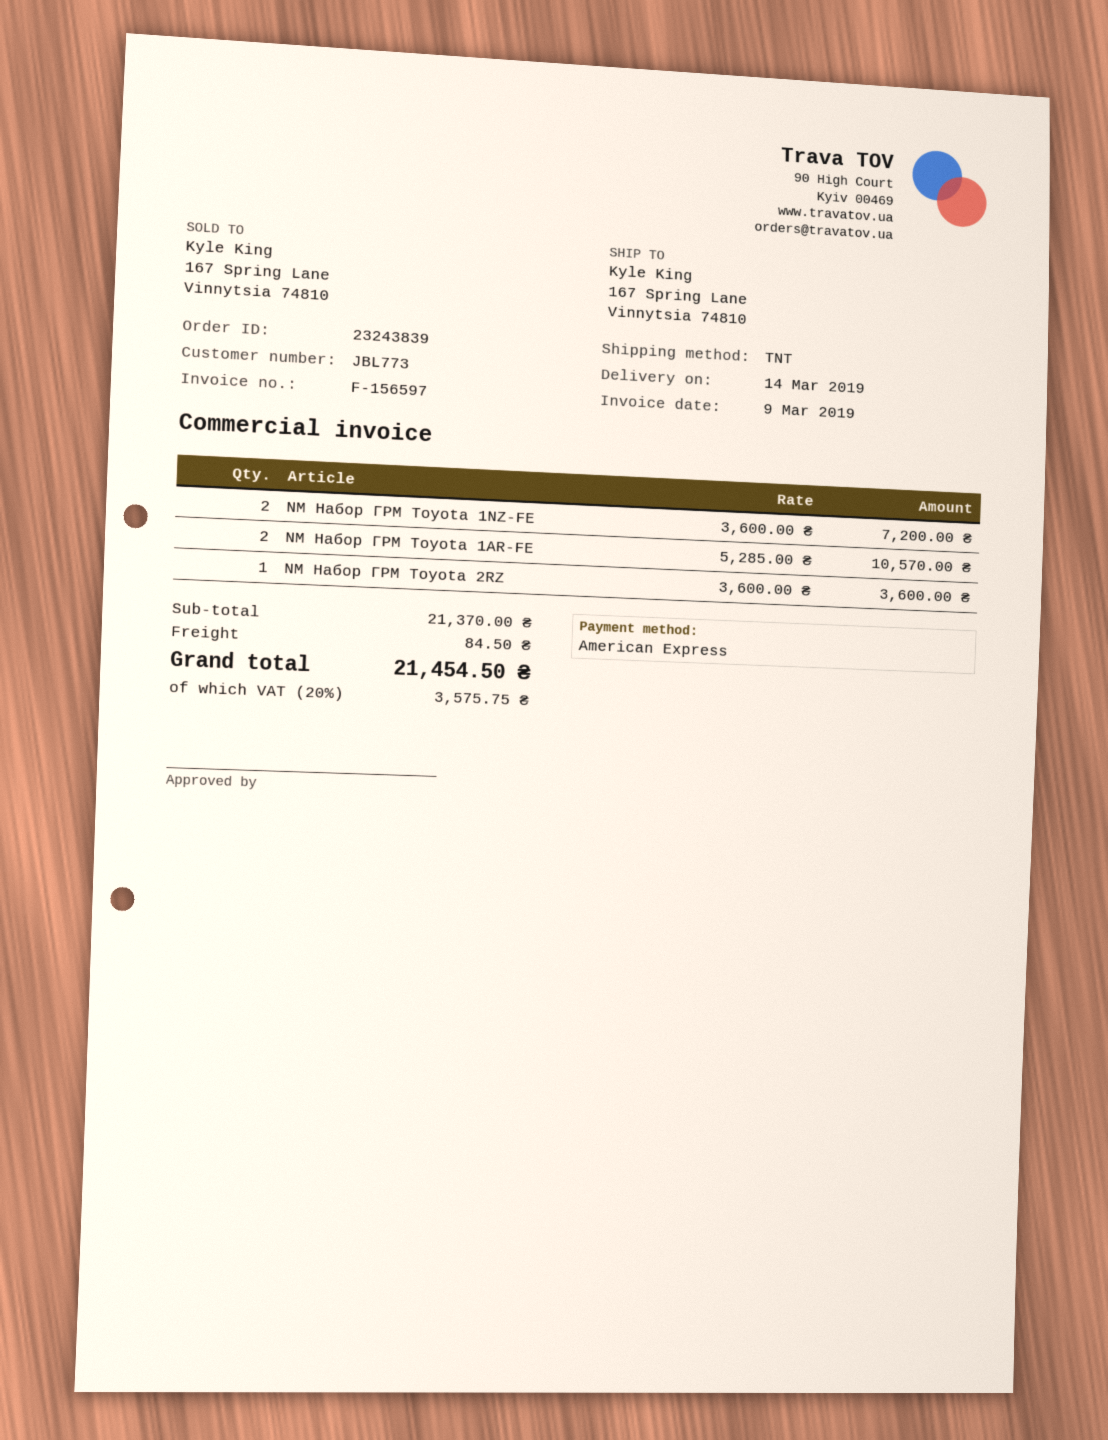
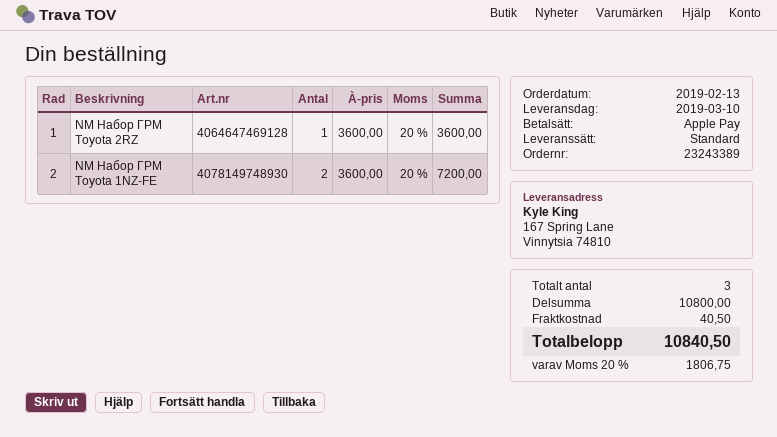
order number: 23243839 -> 23243389
delivery date: 2019-03-14 -> 2019-03-10
payment method: American Express -> Apple Pay
shipping method: TNT -> standard
NM Набор ГРМ Toyota 1AR-FE: 2 x 5285.00 = 10570.00 -> none
subtotal: 21370.00 -> 10800.00
shipping: 84.50 -> 40.50
tax: 20% = 3575.75 -> 20% = 1806.75
total: 21454.50 -> 10840.50

